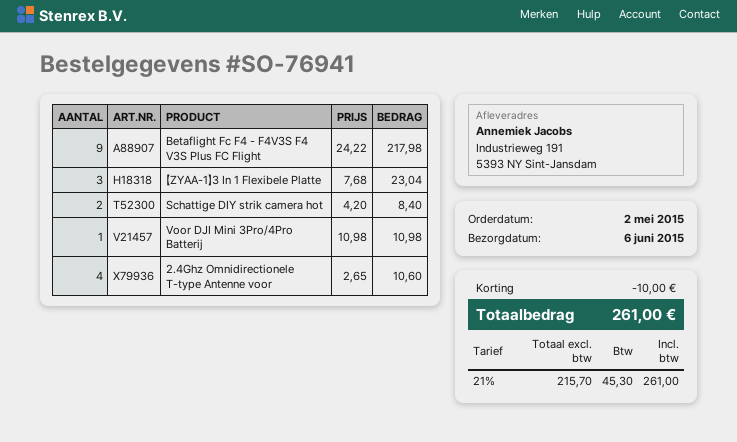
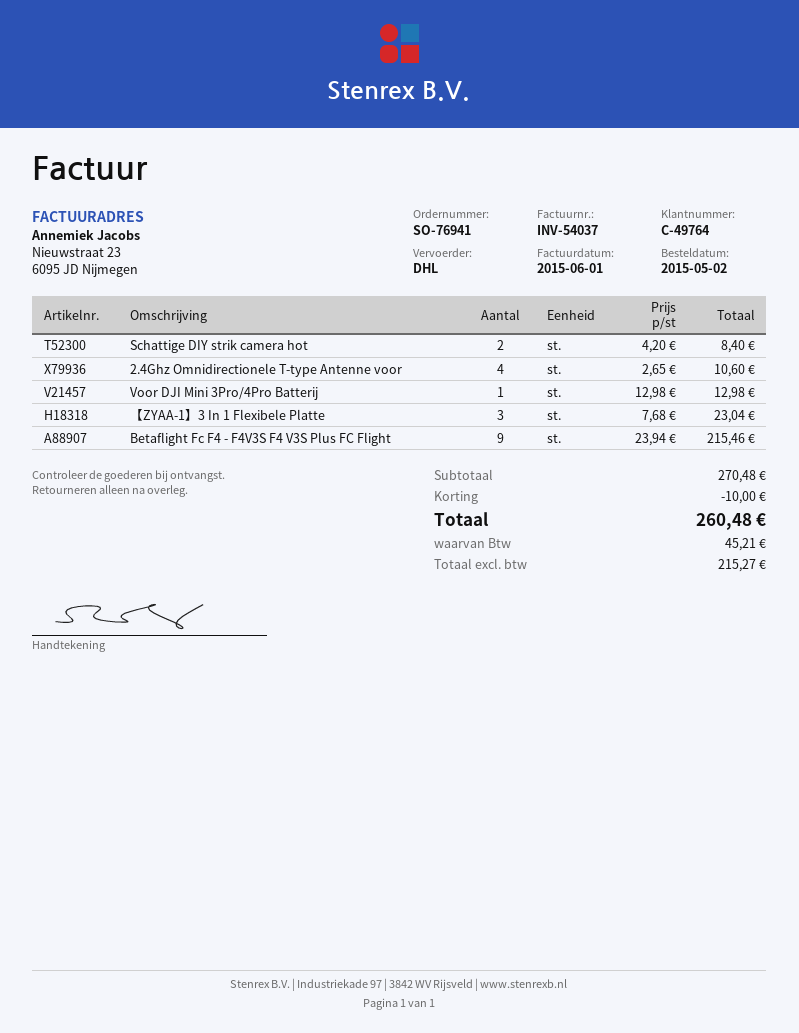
Betaflight Fc F4 - F4V3S F4 V3S Plus FC Flight: 9 x 24.22 = 217.98 -> 9 x 23.94 = 215.46
Voor DJI Mini 3Pro/4Pro Batterij: 1 x 10.98 = 10.98 -> 1 x 12.98 = 12.98
net: 215.70 -> 215.27
tax: 45.30 -> 45.21
total: 261.00 -> 260.48

